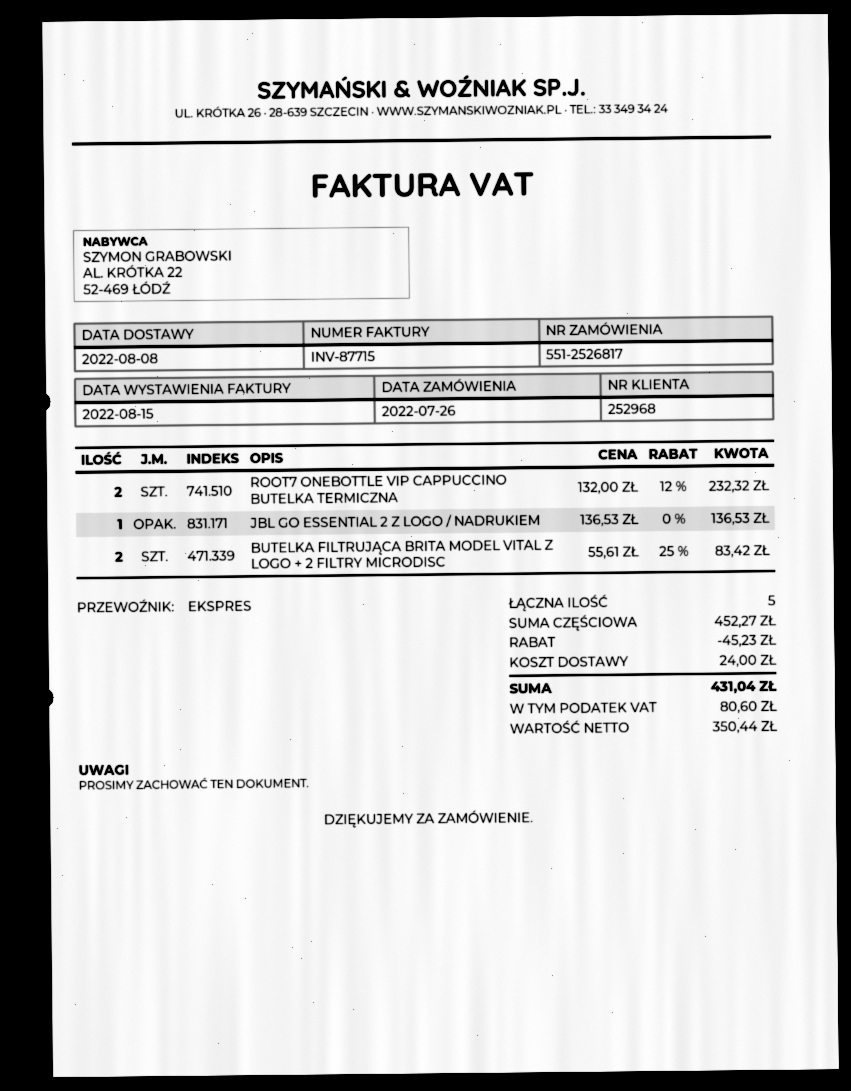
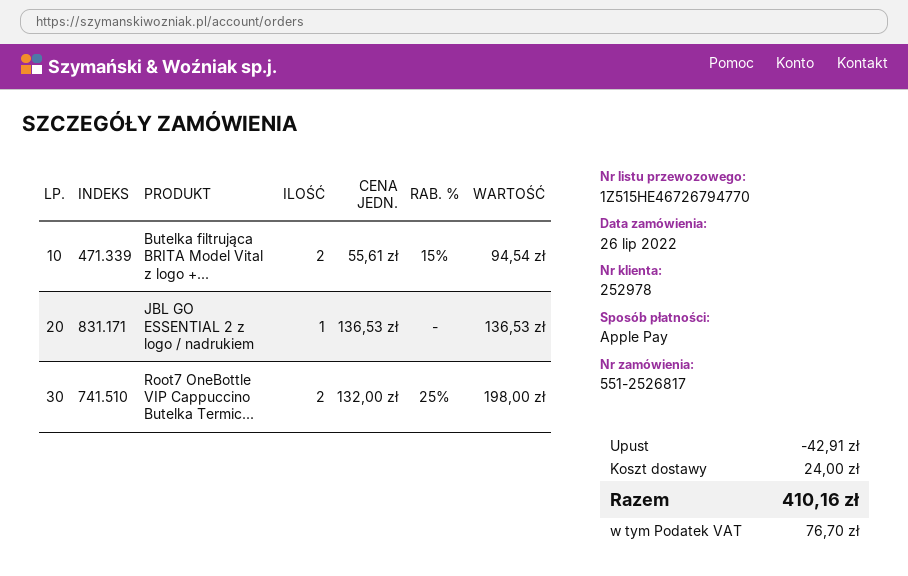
customer number: 252968 -> 252978
ROOT7 ONEBOTTLE VIP CAPPUCCINO BUTELKA TERMICZNA: 2 x 132.00 - 12% = 232.32 -> 2 x 132.00 - 25% = 198.00
BUTELKA FILTRUJĄCA BRITA MODEL VITAL Z LOGO + 2 FILTRY MICRODISC: 2 x 55.61 - 25% = 83.42 -> 2 x 55.61 - 15% = 94.54
discount: 45.23 -> 42.91
tax: 80.60 -> 76.70
total: 431.04 -> 410.16

